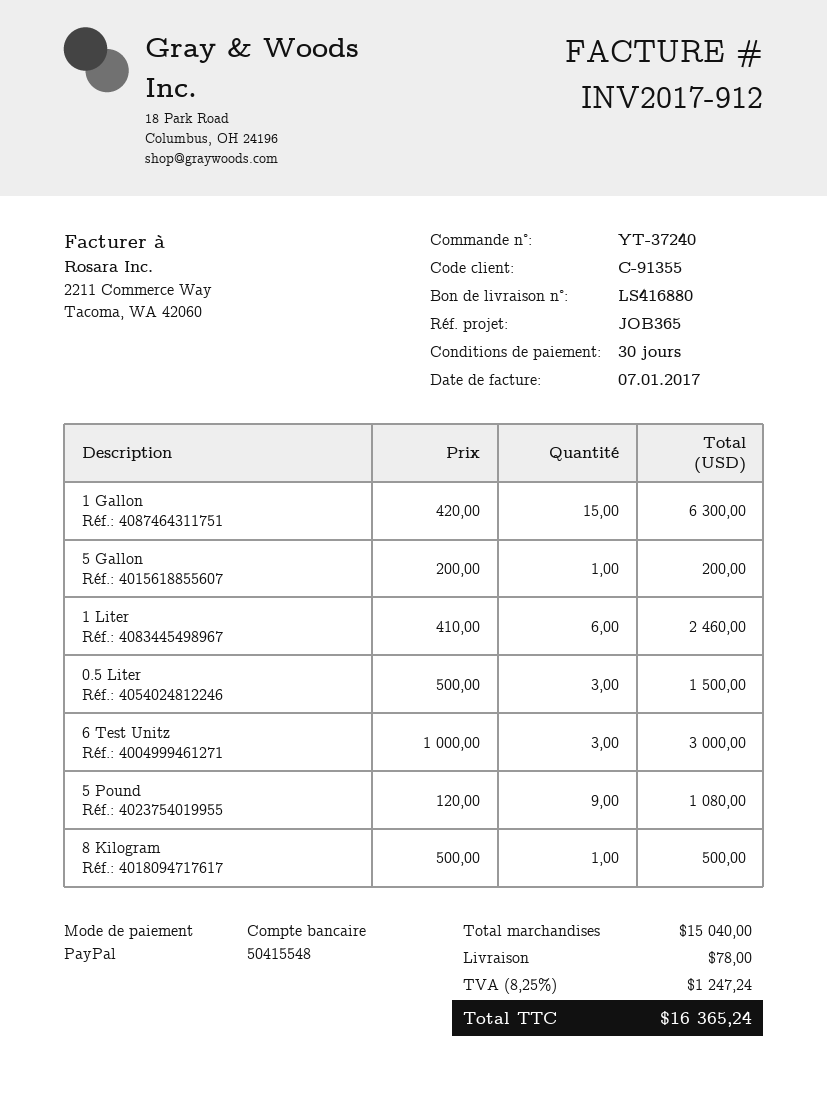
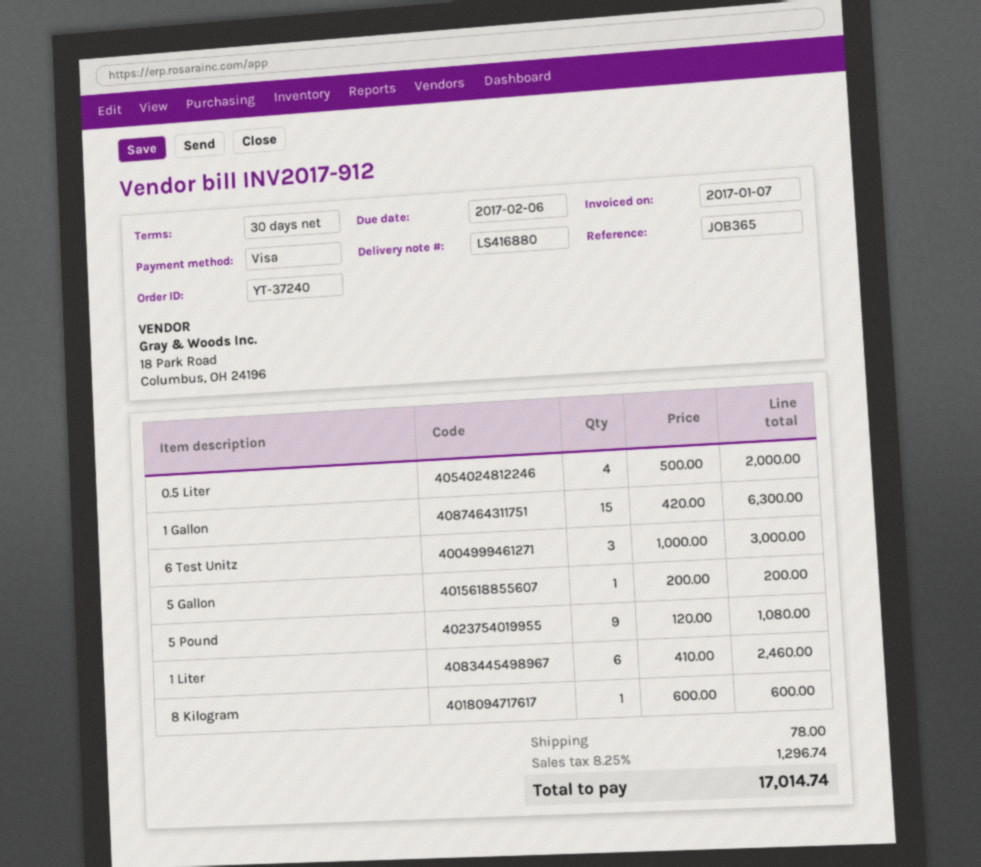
payment method: PayPal -> Visa
0.5 Liter: 3 x 500.00 = 1500.00 -> 4 x 500.00 = 2000.00
8 Kilogram: 1 x 500.00 = 500.00 -> 1 x 600.00 = 600.00
tax: 8.25% = 1247.24 -> 8.25% = 1296.74
total: 16365.24 -> 17014.74

